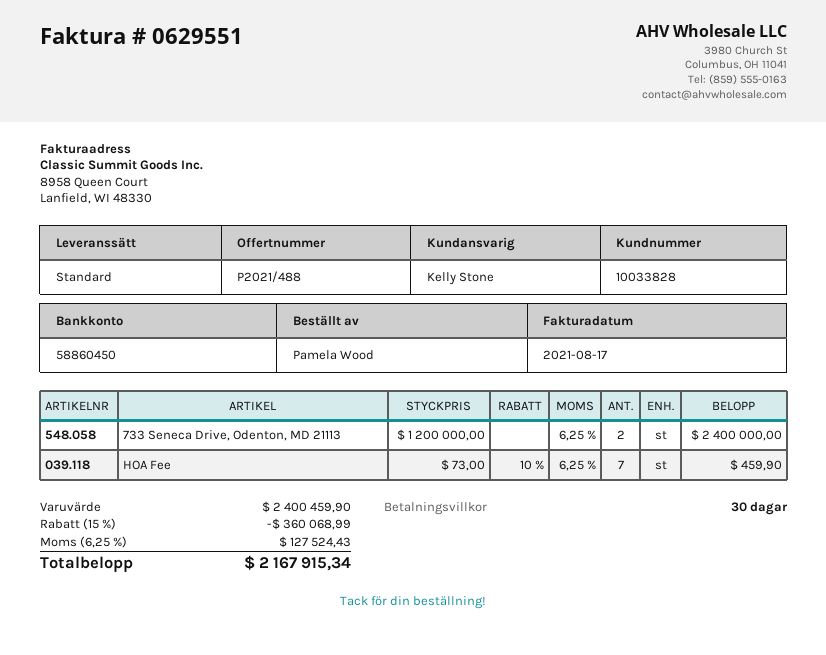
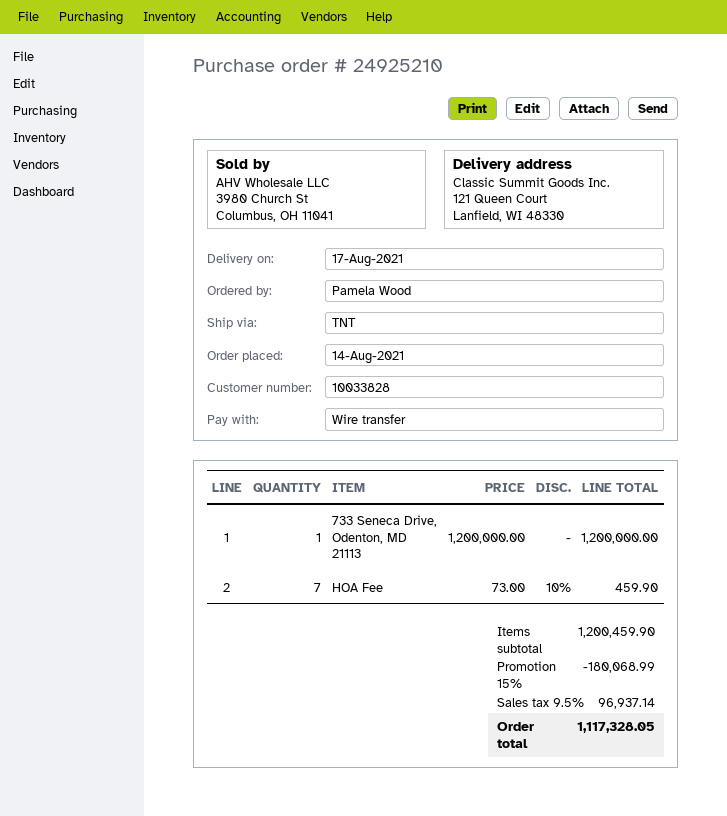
shipping method: standard -> TNT
733 Seneca Drive, Odenton, MD 21113: 2 x 1200000.00 = 2400000.00 -> 1 x 1200000.00 = 1200000.00
subtotal: 2400459.90 -> 1200459.90
discount: 15% = 360068.99 -> 15% = 180068.99
tax: 6.25% = 127524.43 -> 9.5% = 96937.14
total: 2167915.34 -> 1117328.05

